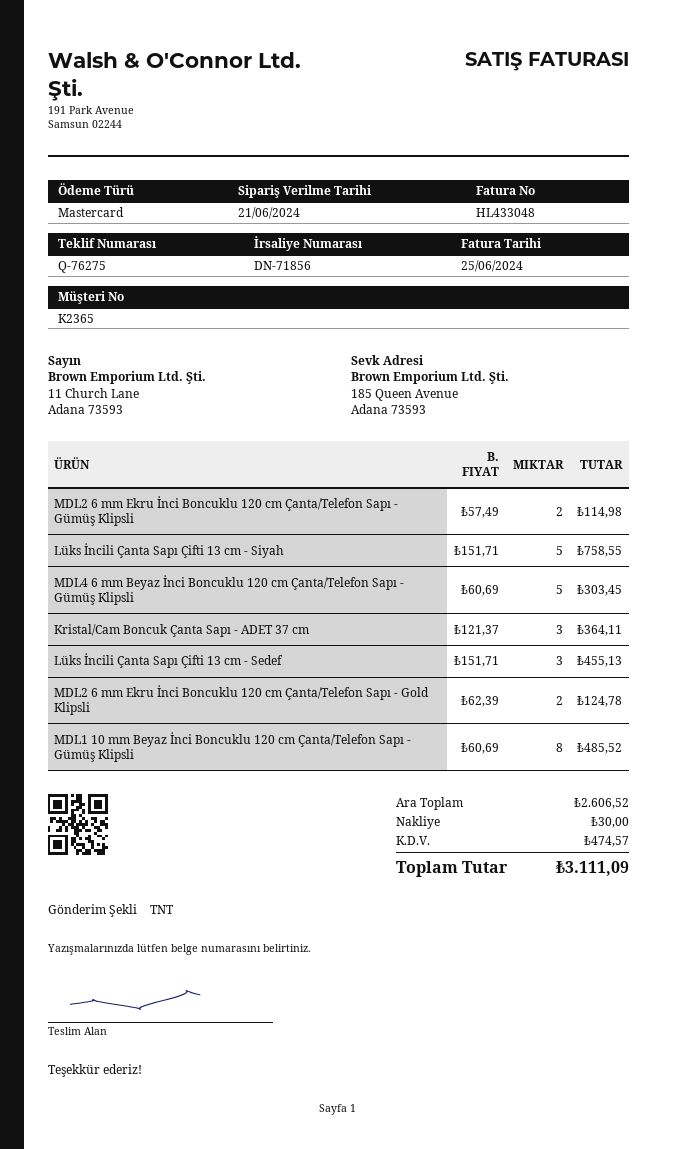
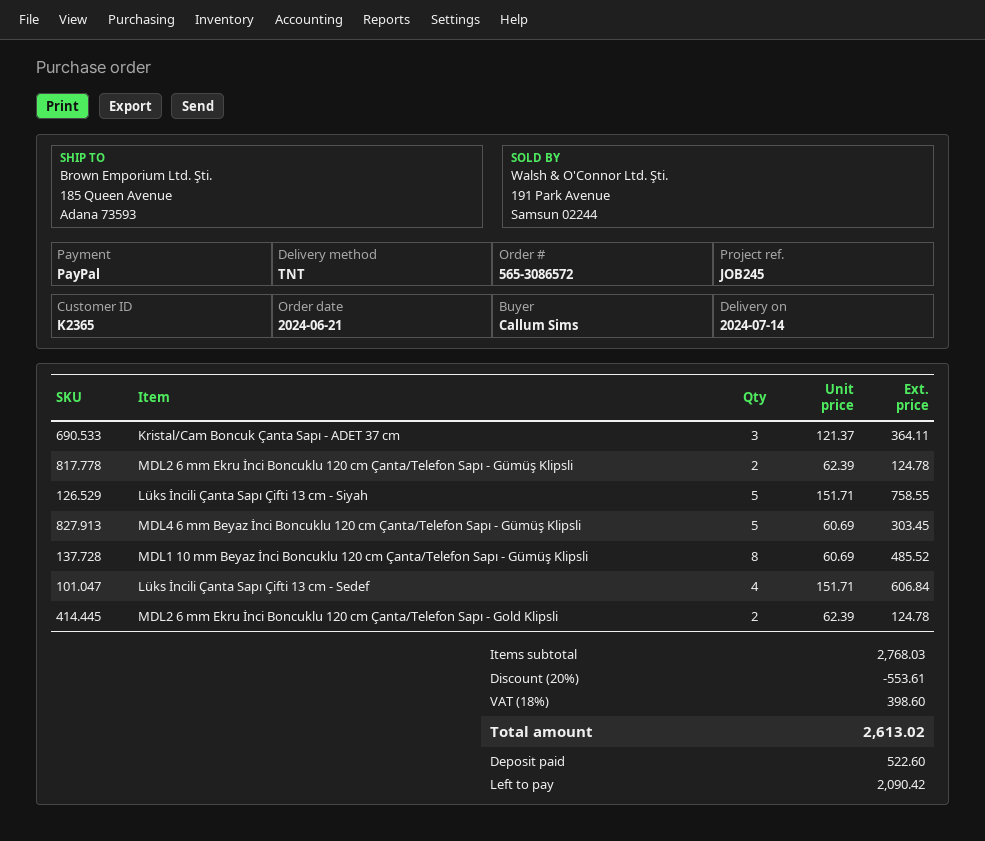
payment method: Mastercard -> PayPal
MDL2 6 mm Ekru İnci Boncuklu 120 cm Çanta/Telefon Sapı - Gümüş Klipsli: 2 x 57.49 = 114.98 -> 2 x 62.39 = 124.78
Lüks İncili Çanta Sapı Çifti 13 cm - Sedef: 3 x 151.71 = 455.13 -> 4 x 151.71 = 606.84
subtotal: 2606.52 -> 2768.03
discount: none -> 20% = 553.61
shipping: 30.00 -> none
tax: 474.57 -> 398.60
total: 3111.09 -> 2613.02

